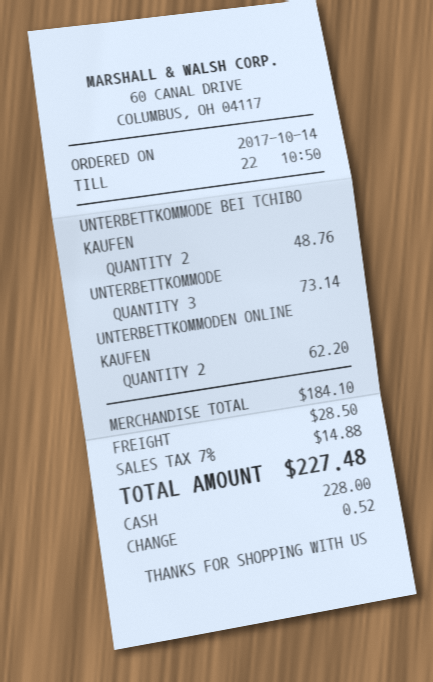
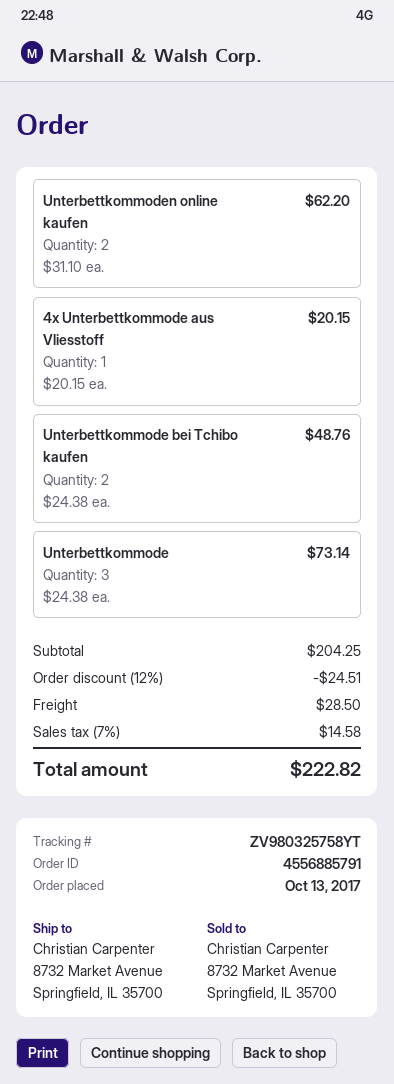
order date: 2017-10-14 -> 2017-10-13
4x Unterbettkommode aus Vliesstoff: none -> 1 for 20.15
subtotal: 184.10 -> 204.25
discount: none -> 12% = 24.51
tax: 7% = 14.88 -> 7% = 14.58
total: 227.48 -> 222.82

